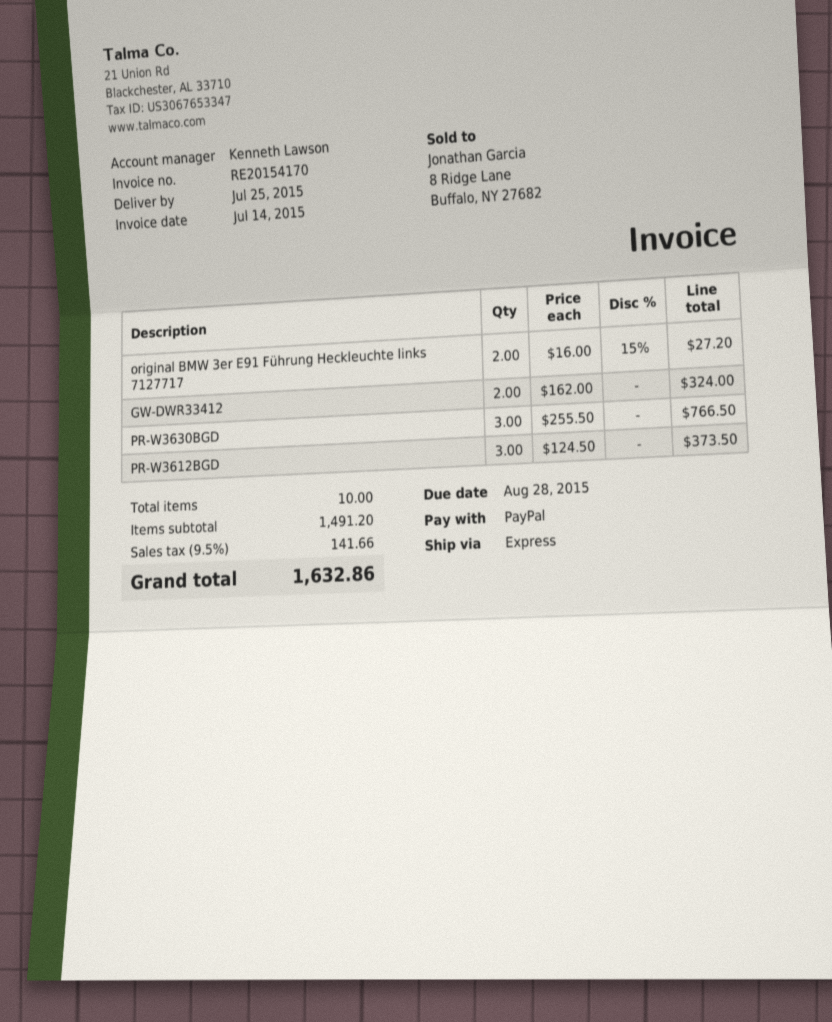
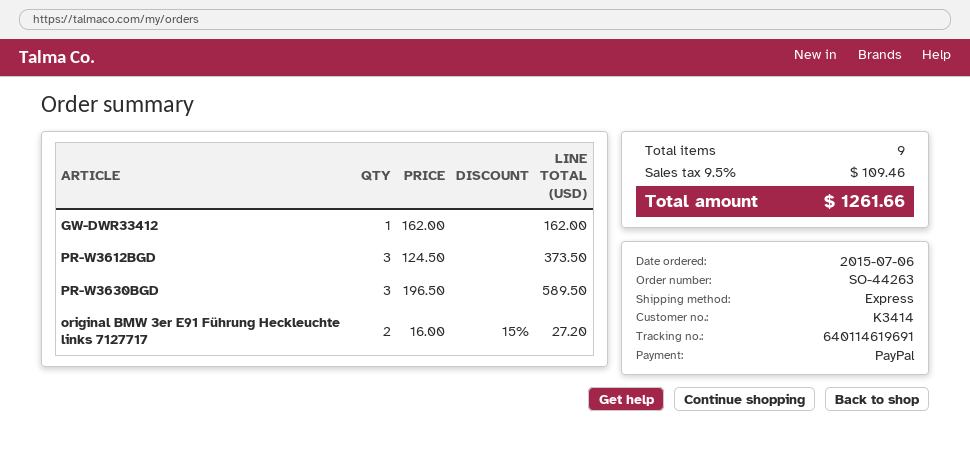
GW-DWR33412: 2 x 162.00 = 324.00 -> 1 x 162.00 = 162.00
PR-W3630BGD: 3 x 255.50 = 766.50 -> 3 x 196.50 = 589.50
total quantity: 10 -> 9
tax: 9.5% = 141.66 -> 9.5% = 109.46
total: 1632.86 -> 1261.66

